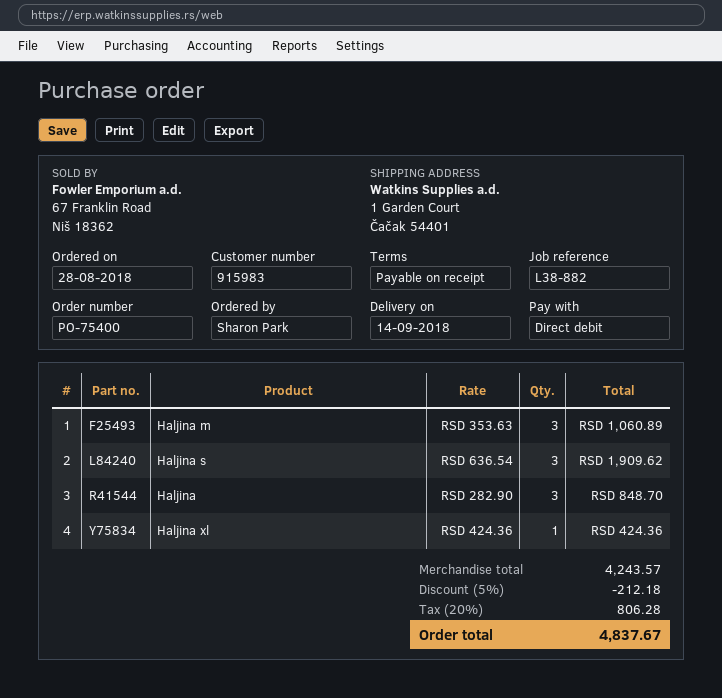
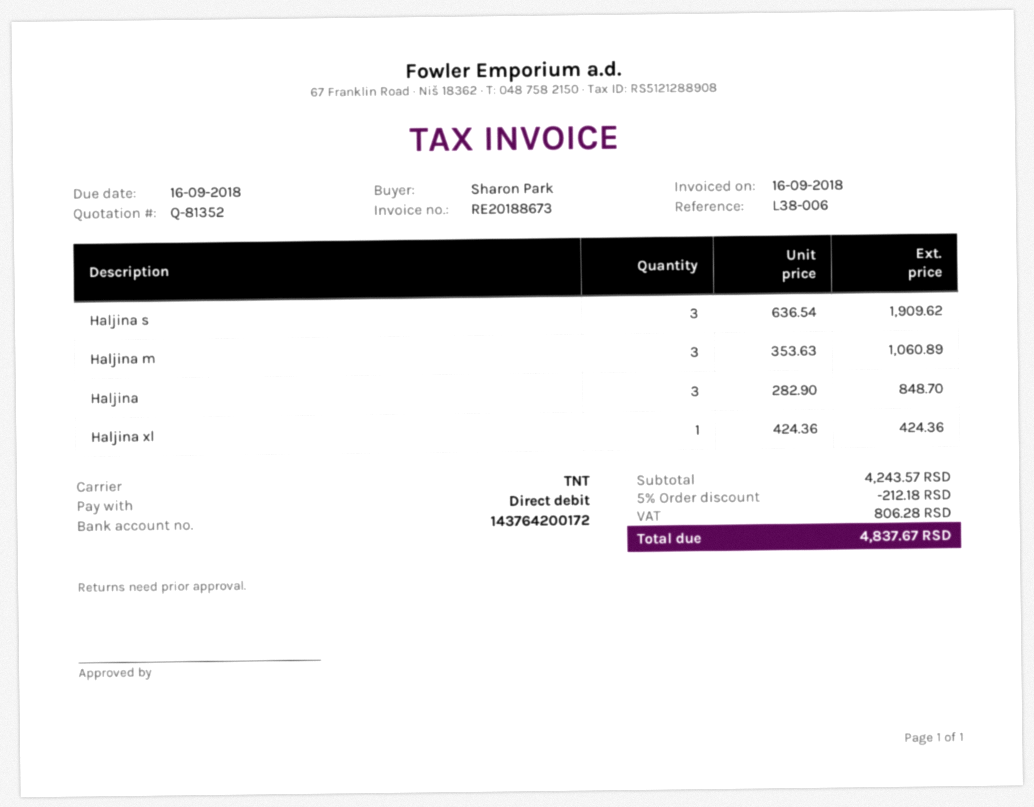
reference: L38-882 -> L38-006

